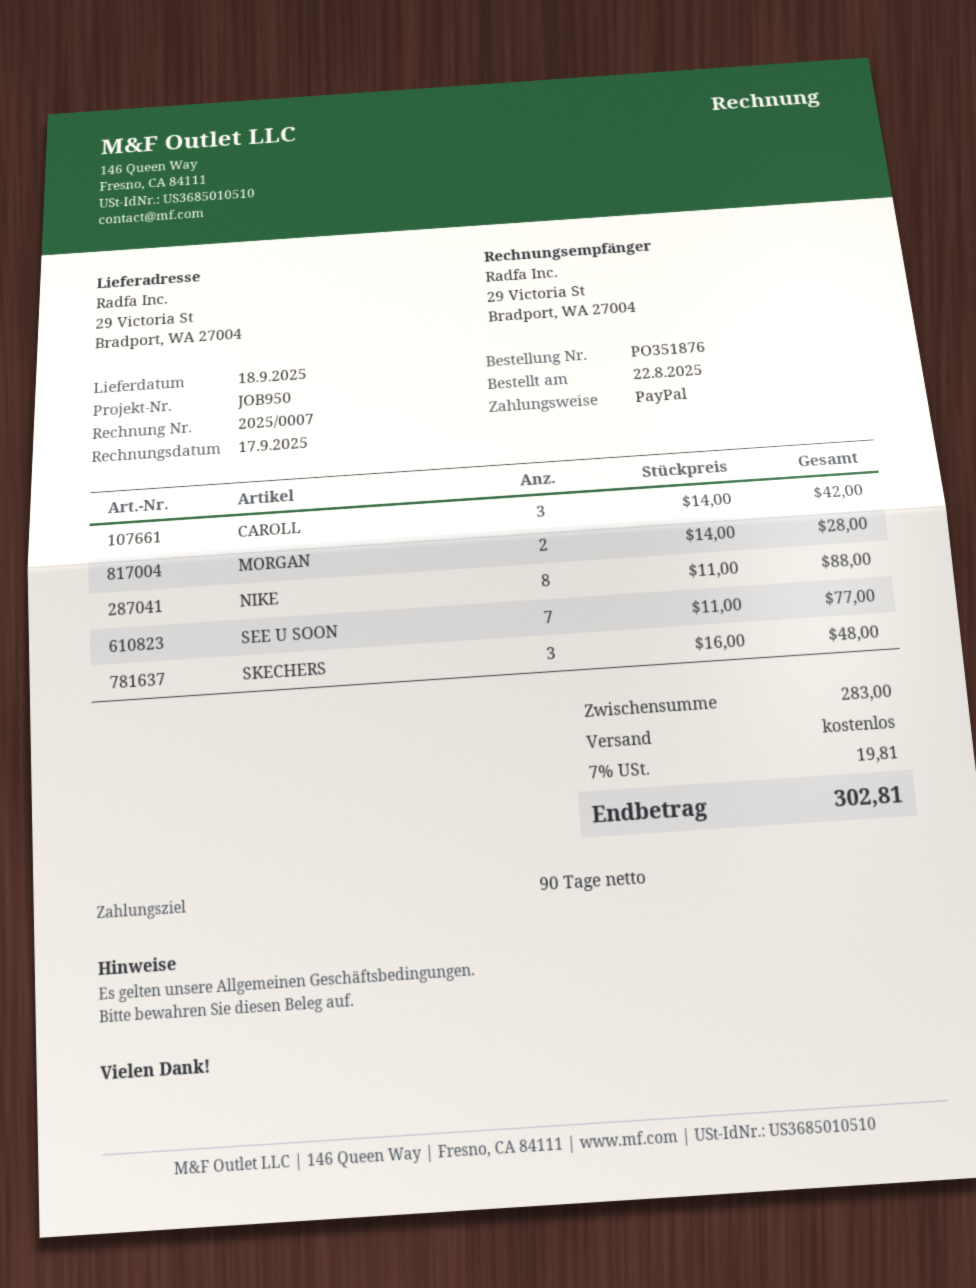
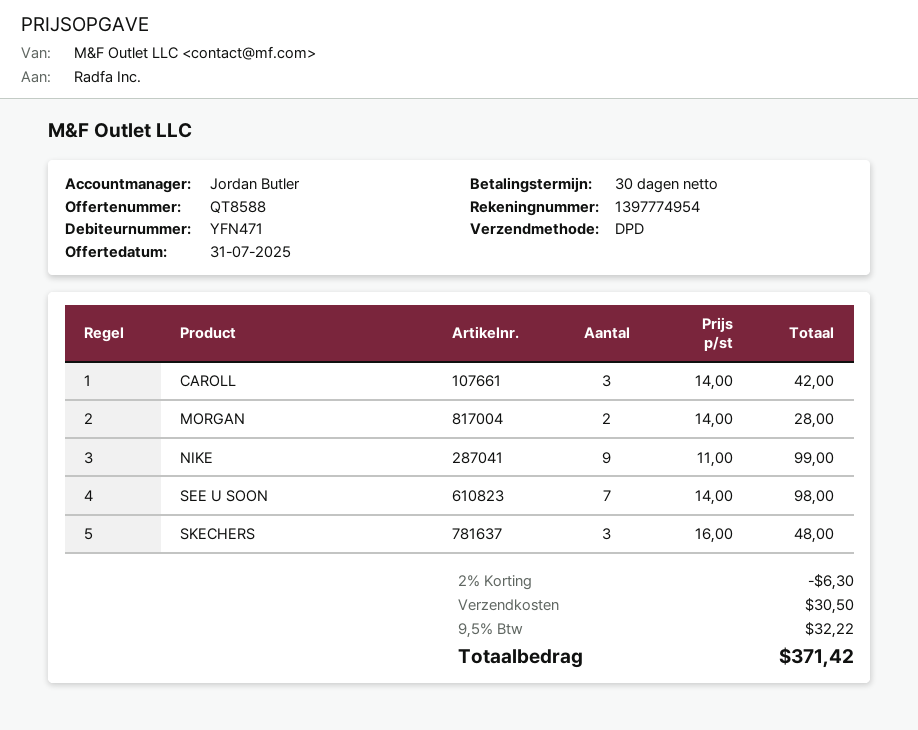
payment terms: 90 days -> 30 days
NIKE: 8 x 11.00 = 88.00 -> 9 x 11.00 = 99.00
SEE U SOON: 7 x 11.00 = 77.00 -> 7 x 14.00 = 98.00
discount: none -> 2% = 6.30
shipping: 0.00 -> 30.50
tax: 7% = 19.81 -> 9.5% = 32.22
total: 302.81 -> 371.42

